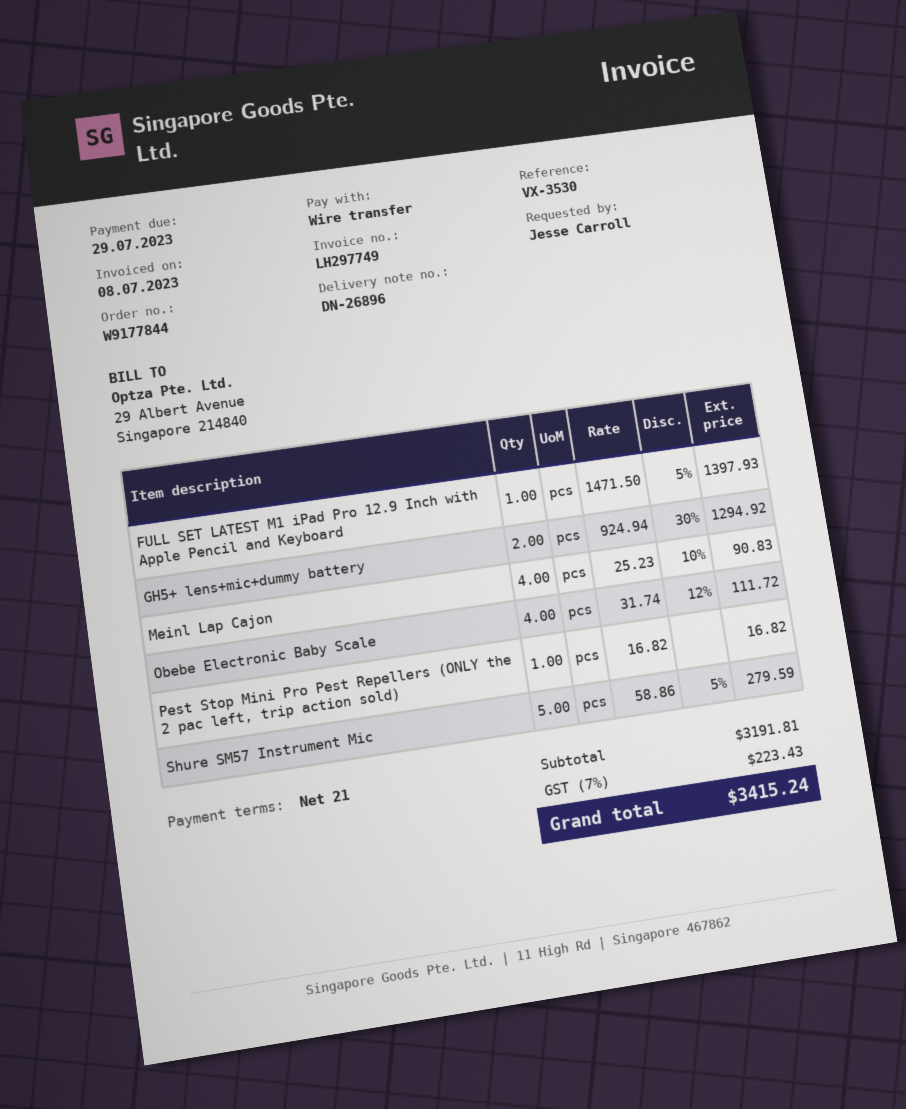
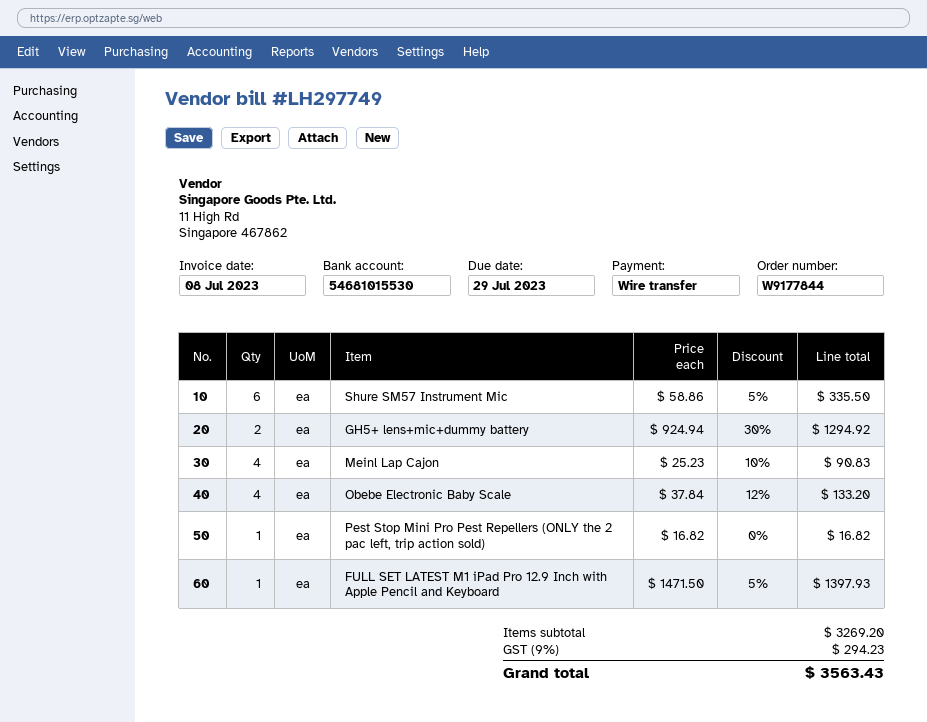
Obebe Electronic Baby Scale: 4 x 31.74 - 12% = 111.72 -> 4 x 37.84 - 12% = 133.20
Shure SM57 Instrument Mic: 5 x 58.86 - 5% = 279.59 -> 6 x 58.86 - 5% = 335.50
subtotal: 3191.81 -> 3269.20
tax: 7% = 223.43 -> 9% = 294.23
total: 3415.24 -> 3563.43

